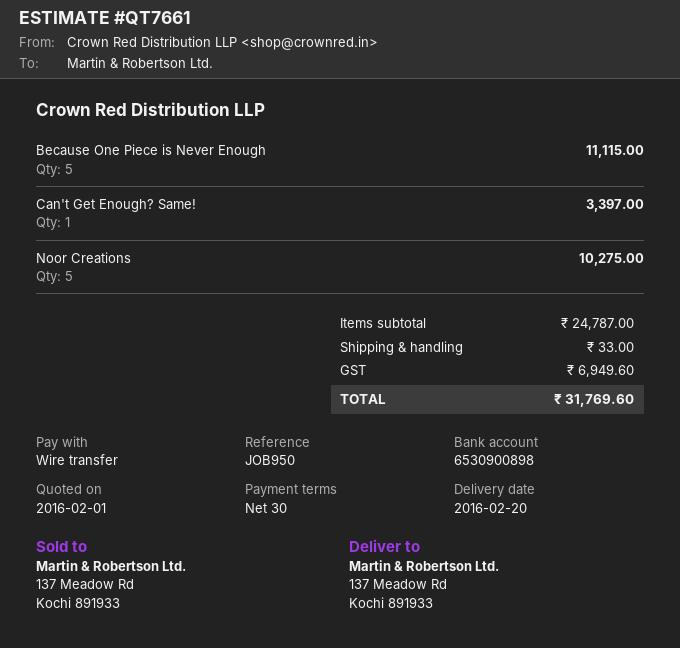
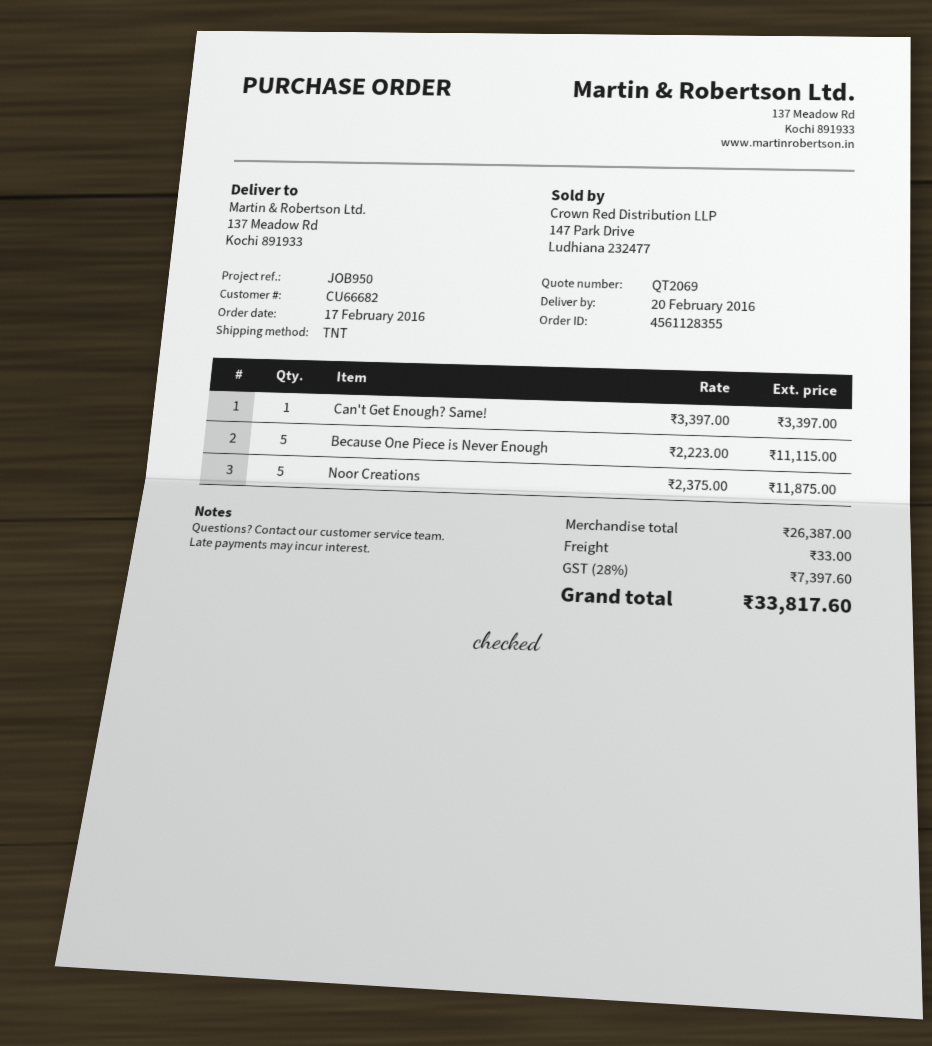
quote number: QT7661 -> QT2069
Noor Creations: 5 for 10275.00 -> 5 for 11875.00
subtotal: 24787.00 -> 26387.00
tax: 6949.60 -> 7397.60
total: 31769.60 -> 33817.60

